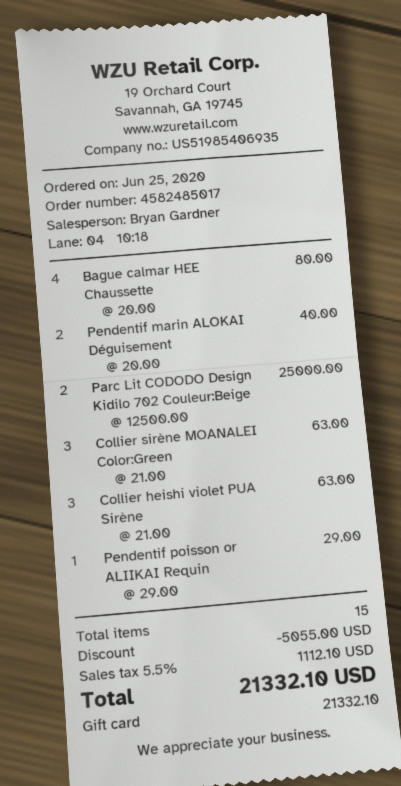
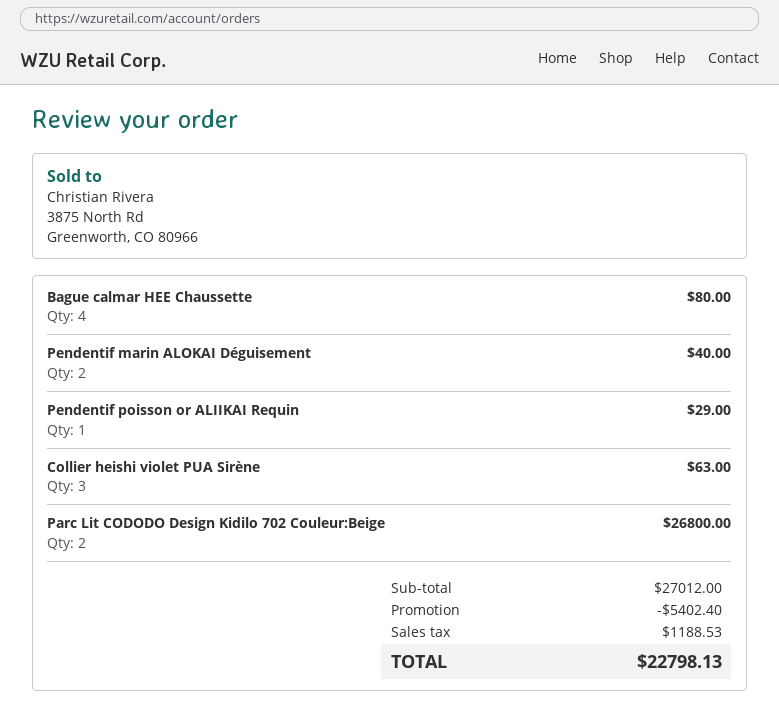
Parc Lit CODODO Design Kidilo 702 Couleur:Beige: 2 for 25000.00 -> 2 for 26800.00
Collier sirène MOANALEI Color:Green: 3 for 63.00 -> none
discount: 5055.00 -> 5402.40
tax: 1112.10 -> 1188.53
total: 21332.10 -> 22798.13

